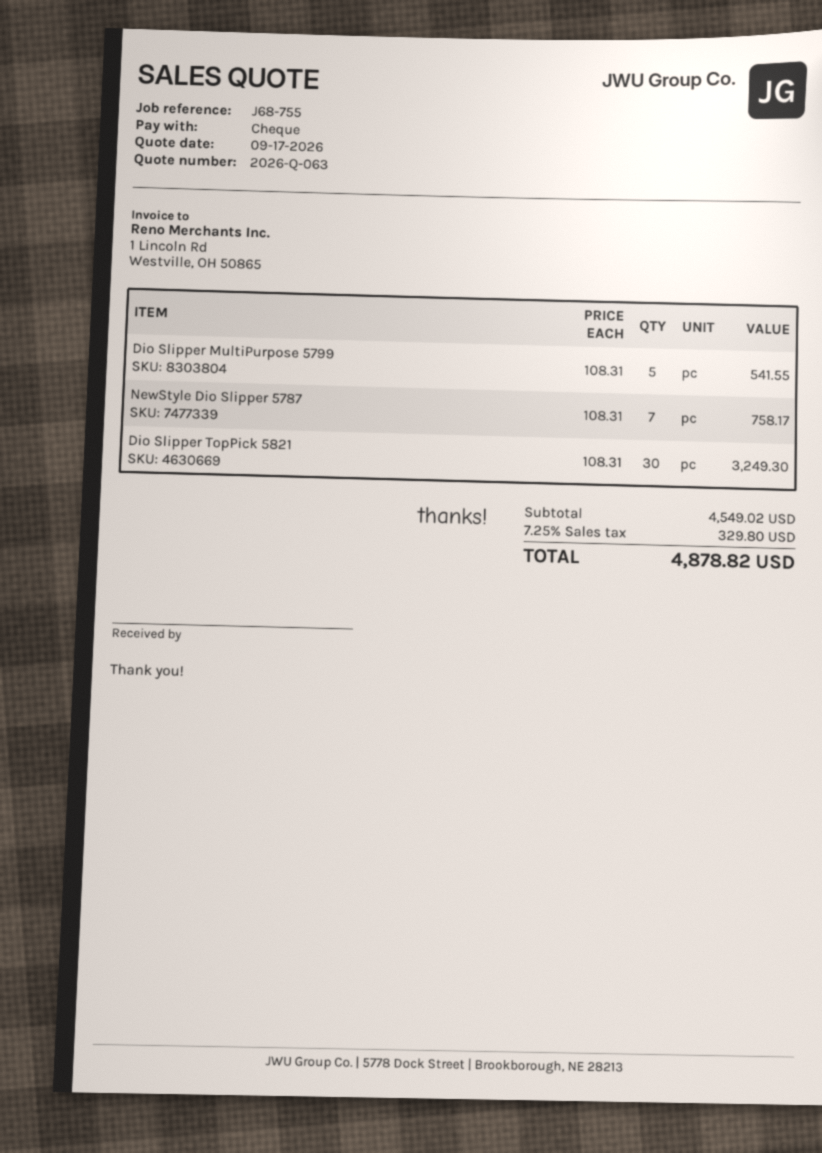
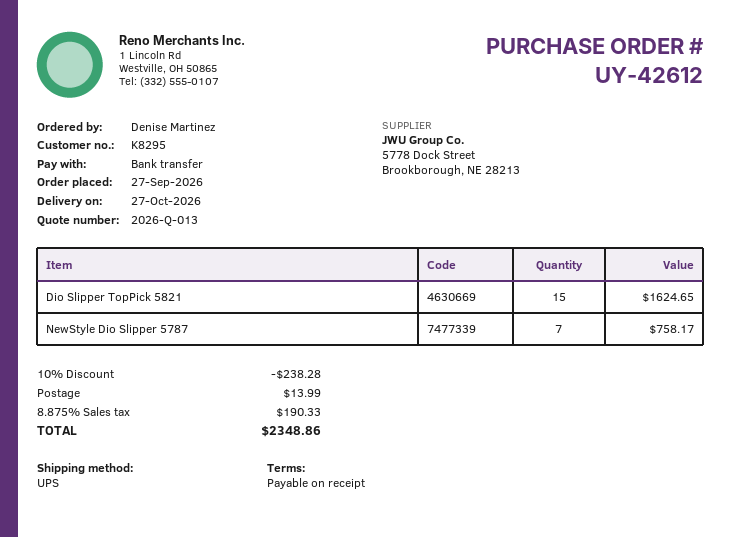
quote number: 2026-Q-063 -> 2026-Q-013
payment method: cheque -> bank transfer
Dio Slipper MultiPurpose 5799: 5 for 541.55 -> none
Dio Slipper TopPick 5821: 30 for 3249.30 -> 15 for 1624.65
discount: none -> 10% = 238.28
shipping: none -> 13.99
tax: 7.25% = 329.80 -> 8.875% = 190.33
total: 4878.82 -> 2348.86

